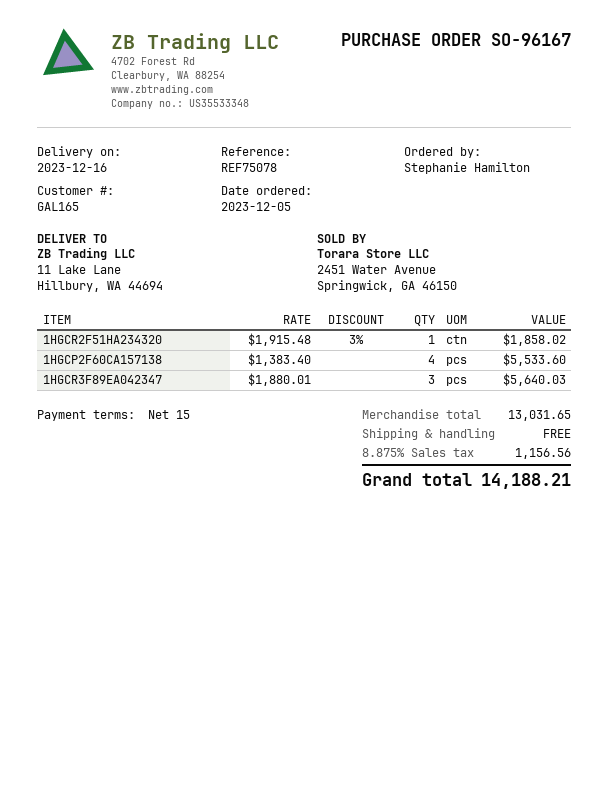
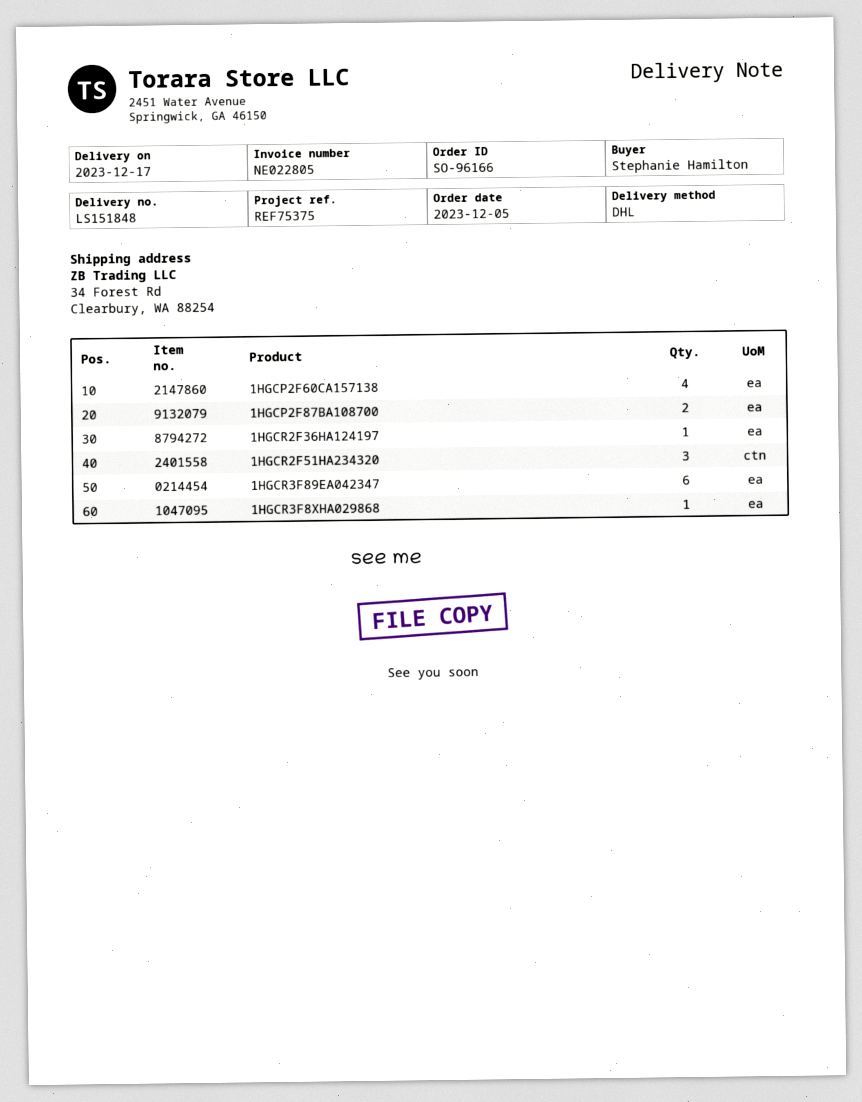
order number: SO-96167 -> SO-96166
delivery date: 2023-12-16 -> 2023-12-17
reference: REF75078 -> REF75375
ship to: 11 Lake Lane, Hillbury, WA 44694 -> 34 Forest Rd, Clearbury, WA 88254
1HGCR2F51HA234320: 1 -> 3
1HGCR3F89EA042347: 3 -> 6
1HGCP2F87BA108700: none -> 2
1HGCR2F36HA124197: none -> 1
1HGCR3F8XHA029868: none -> 1

